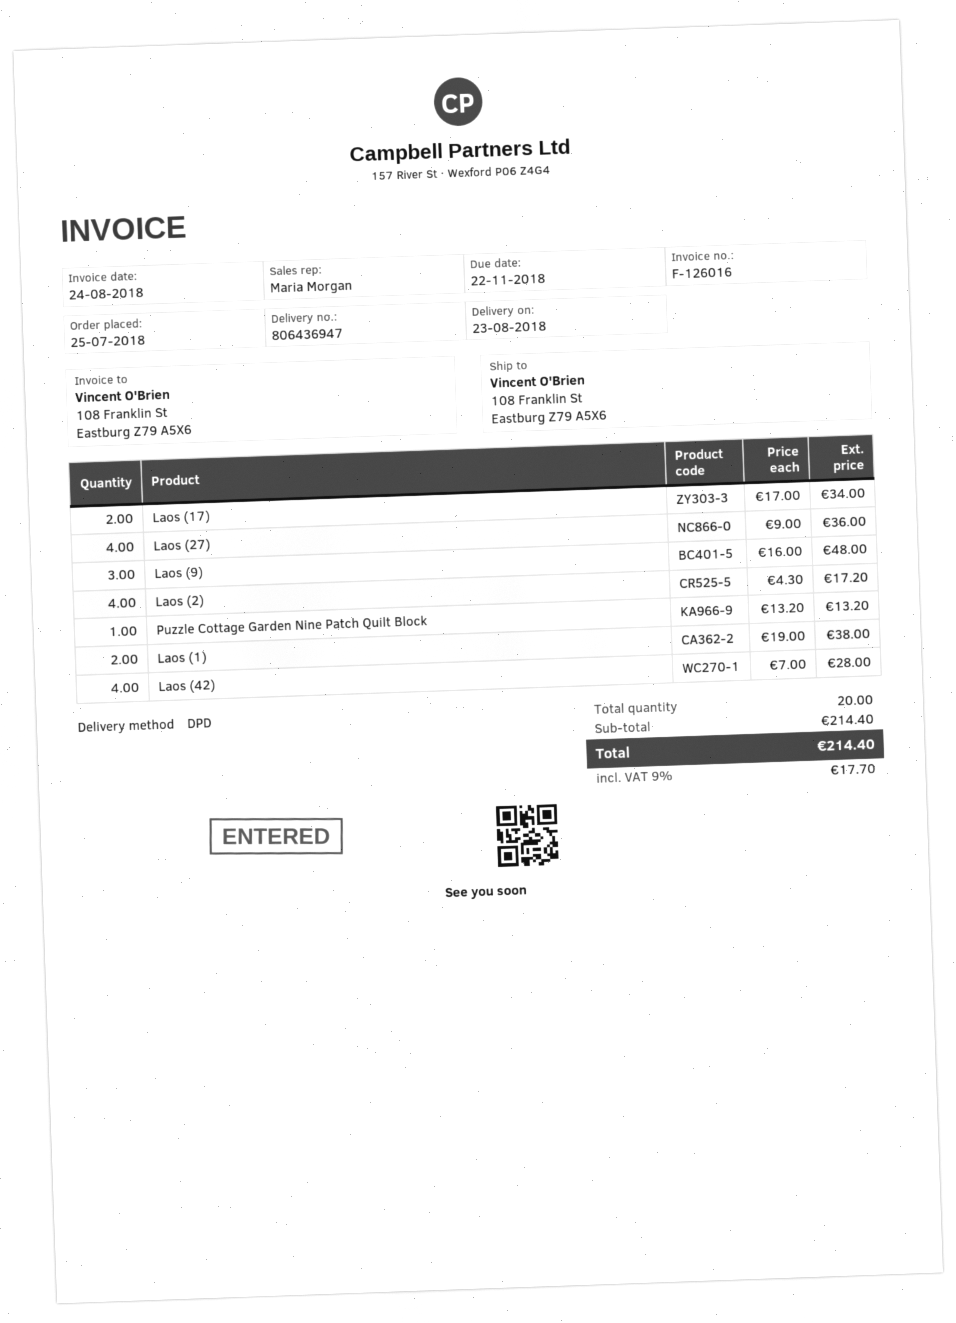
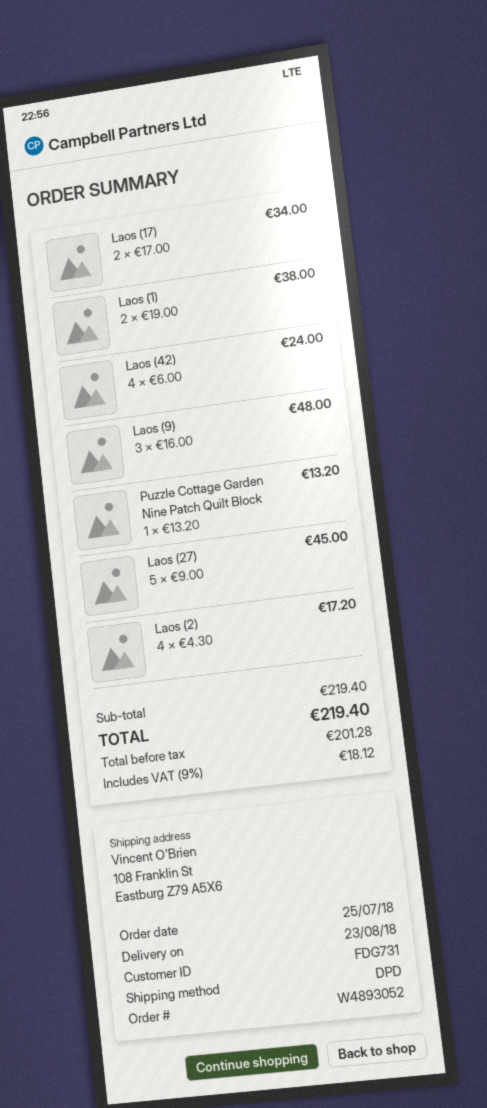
Laos (27): 4 x 9.00 = 36.00 -> 5 x 9.00 = 45.00
Laos (42): 4 x 7.00 = 28.00 -> 4 x 6.00 = 24.00
subtotal: 214.40 -> 219.40
tax: 9% = 17.70 -> 9% = 18.12
total: 214.40 -> 219.40

